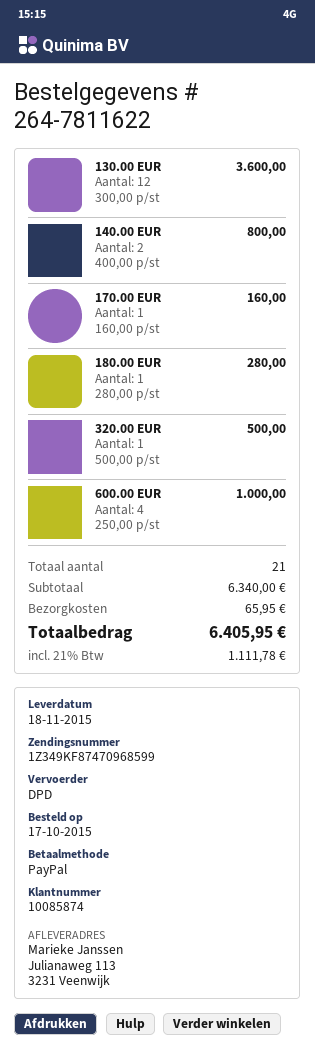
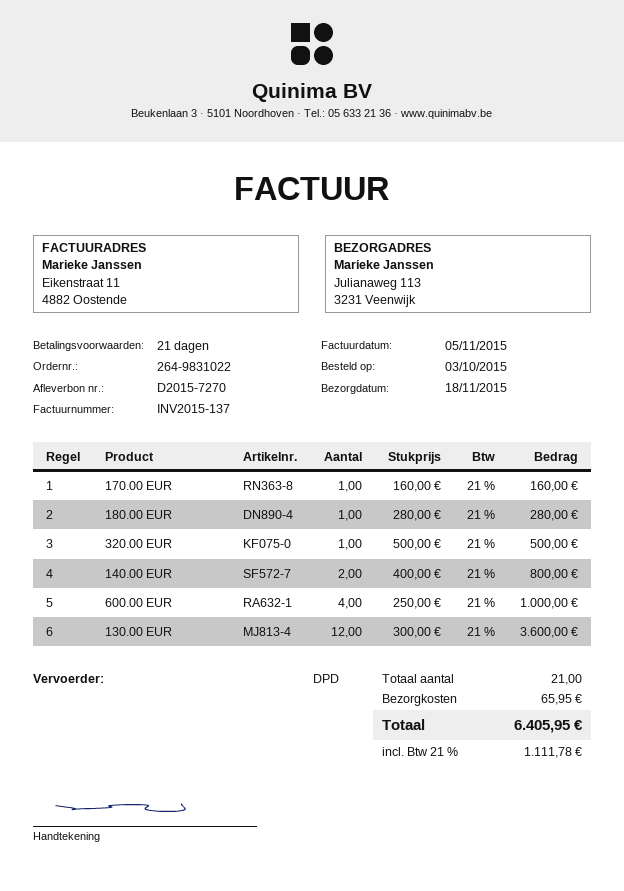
order number: 264-7811622 -> 264-9831022
order date: 2015-10-17 -> 2015-10-03

